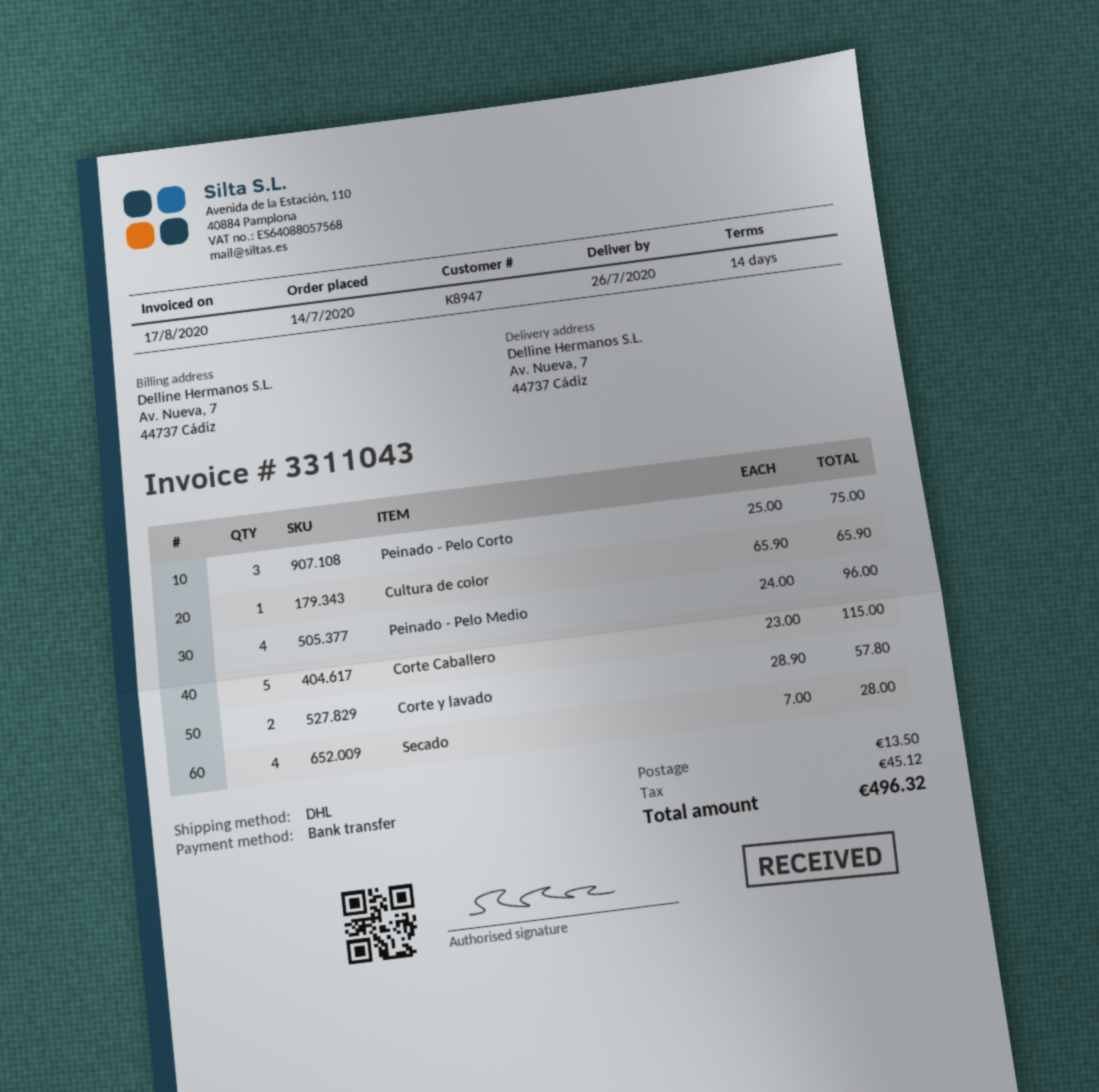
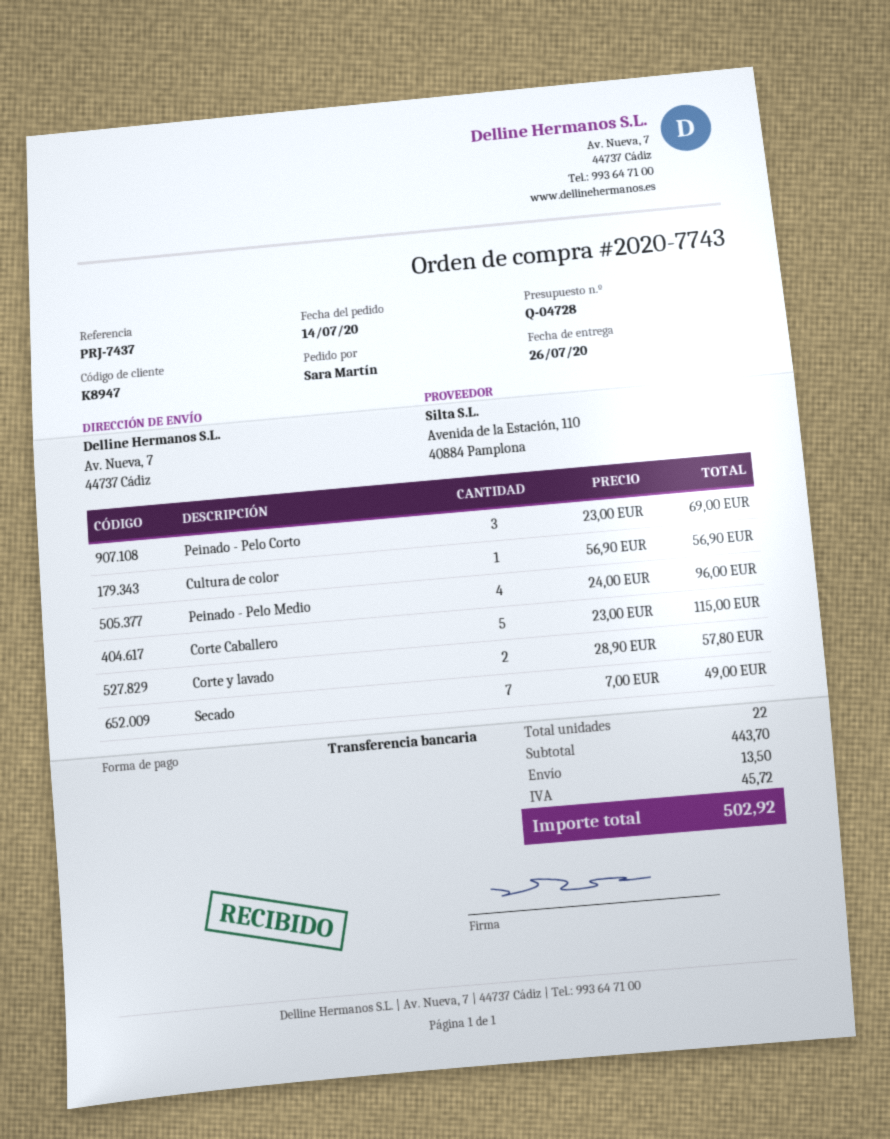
Peinado - Pelo Corto: 3 x 25.00 = 75.00 -> 3 x 23.00 = 69.00
Cultura de color: 1 x 65.90 = 65.90 -> 1 x 56.90 = 56.90
Secado: 4 x 7.00 = 28.00 -> 7 x 7.00 = 49.00
tax: 45.12 -> 45.72
total: 496.32 -> 502.92

